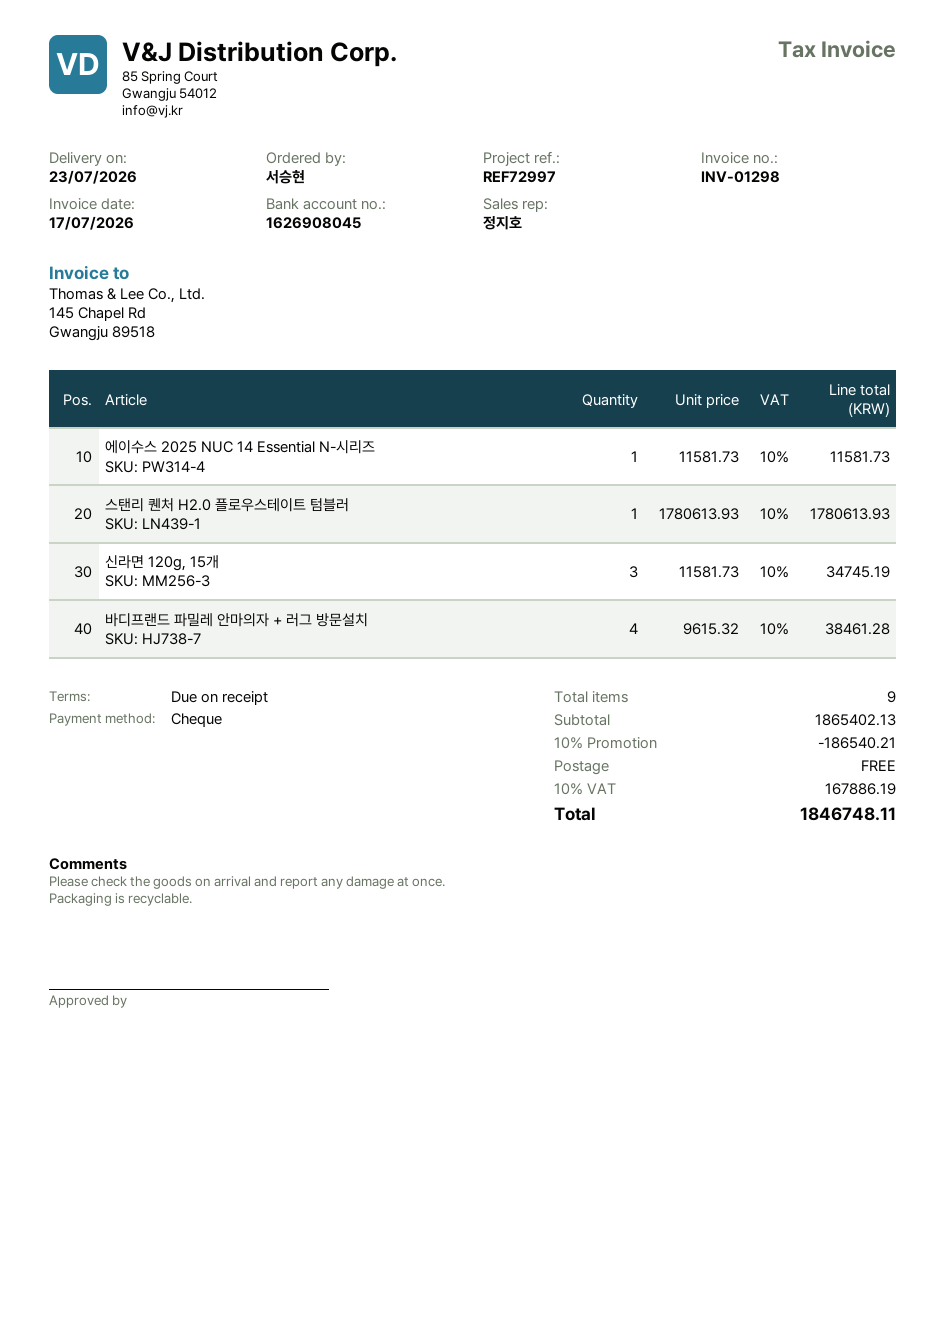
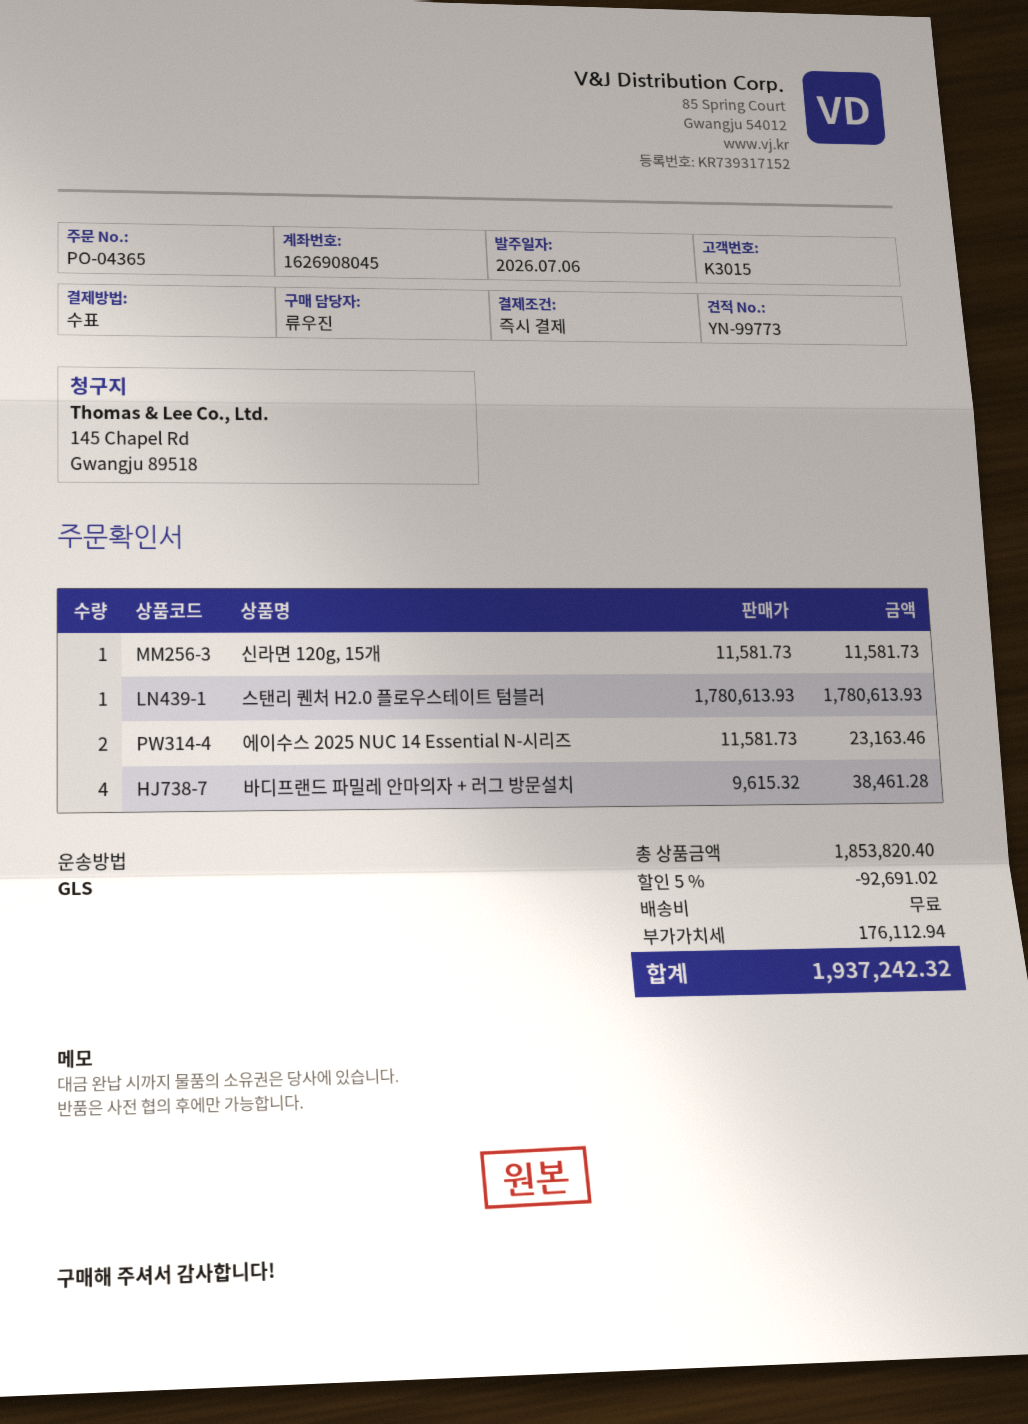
ordered by: 서승현 -> 류우진
에이수스 2025 NUC 14 Essential N-시리즈: 1 x 11581.73 = 11581.73 -> 2 x 11581.73 = 23163.46
신라면 120g, 15개: 3 x 11581.73 = 34745.19 -> 1 x 11581.73 = 11581.73
subtotal: 1865402.13 -> 1853820.40
discount: 10% = 186540.21 -> 5% = 92691.02
tax: 167886.19 -> 176112.94
total: 1846748.11 -> 1937242.32

